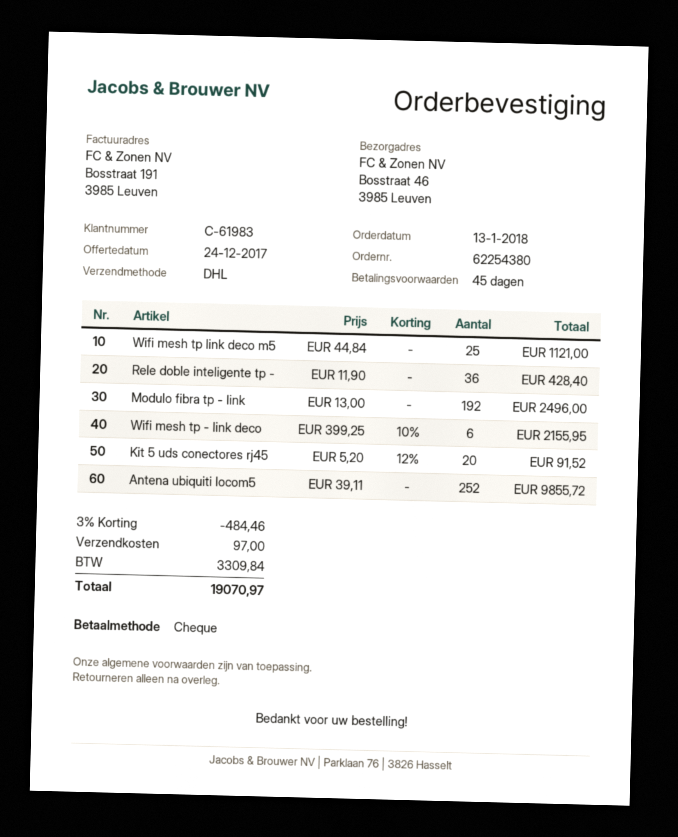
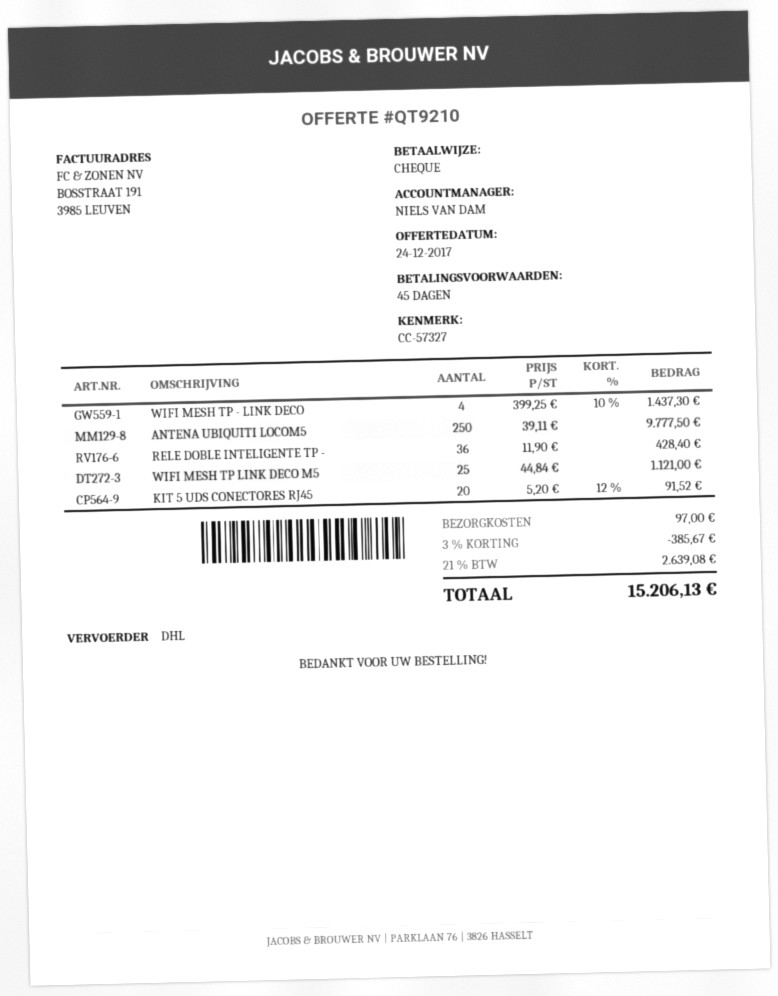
Modulo fibra tp - link: 192 x 13.00 = 2496.00 -> none
Wifi mesh tp - link deco: 6 x 399.25 - 10% = 2155.95 -> 4 x 399.25 - 10% = 1437.30
Antena ubiquiti locom5: 252 x 39.11 = 9855.72 -> 250 x 39.11 = 9777.50
discount: 3% = 484.46 -> 3% = 385.67
tax: 3309.84 -> 2639.08
total: 19070.97 -> 15206.13

